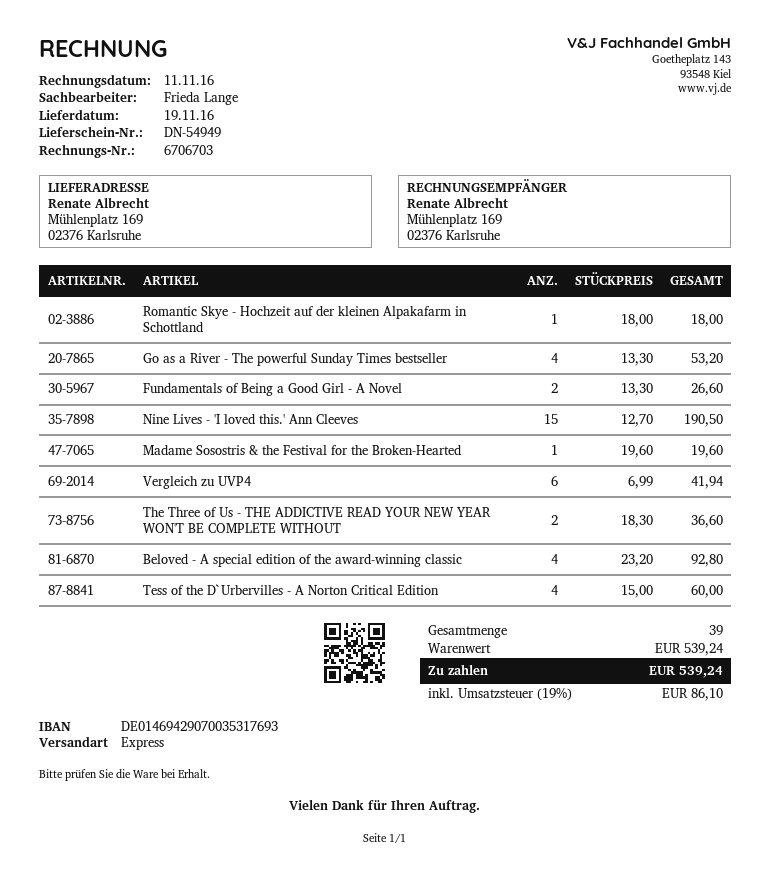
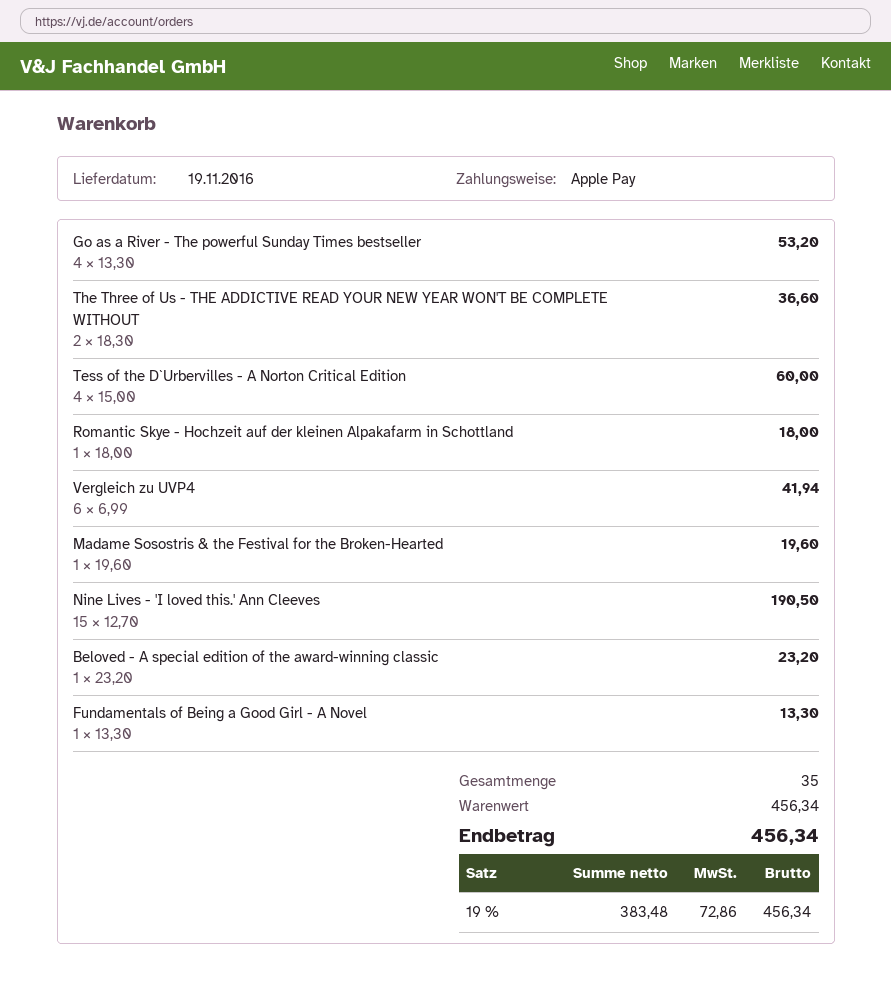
Fundamentals of Being a Good Girl - A Novel: 2 x 13.30 = 26.60 -> 1 x 13.30 = 13.30
Beloved - A special edition of the award-winning classic: 4 x 23.20 = 92.80 -> 1 x 23.20 = 23.20
total quantity: 39 -> 35
subtotal: 539.24 -> 456.34
tax: 19% = 86.10 -> 19% = 72.86
total: 539.24 -> 456.34

